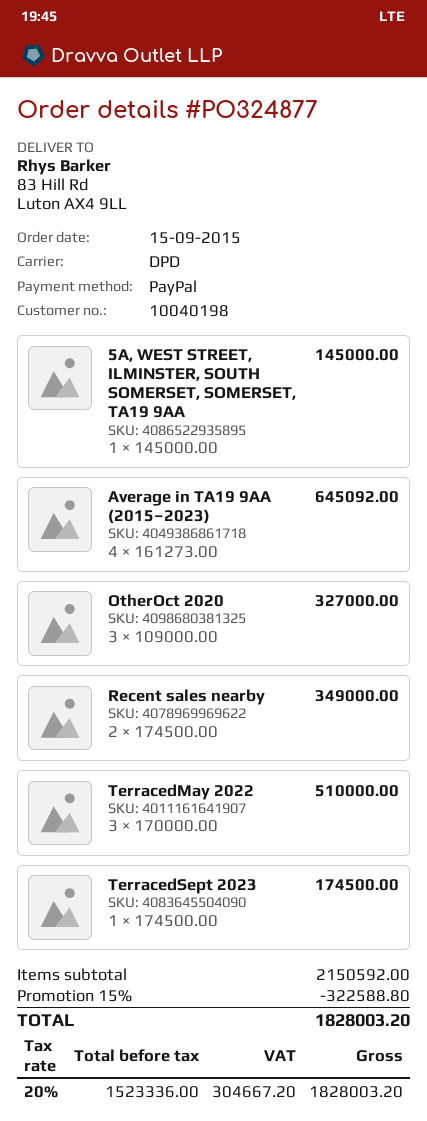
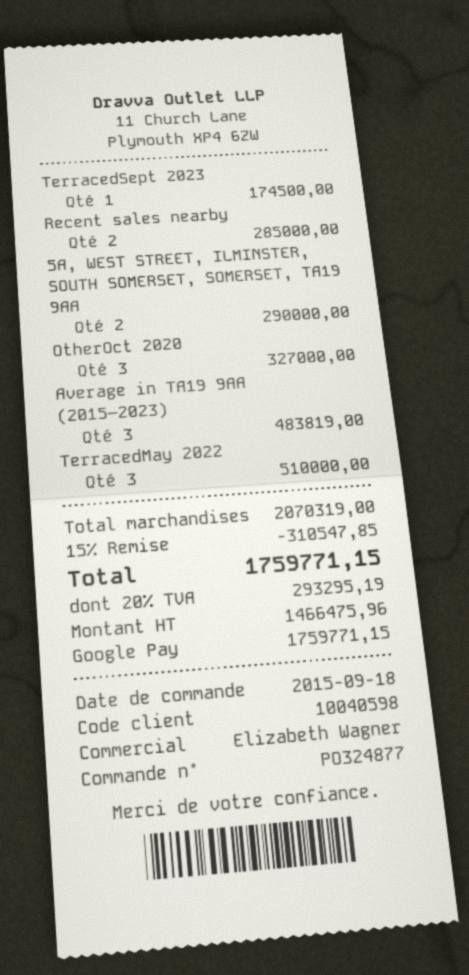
order date: 2015-09-15 -> 2015-09-18
customer number: 10040198 -> 10040598
payment method: PayPal -> Google Pay
5A, WEST STREET, ILMINSTER, SOUTH SOMERSET, SOMERSET, TA19 9AA: 1 for 145000.00 -> 2 for 290000.00
Average in TA19 9AA (2015–2023): 4 for 645092.00 -> 3 for 483819.00
Recent sales nearby: 2 for 349000.00 -> 2 for 285000.00
subtotal: 2150592.00 -> 2070319.00
discount: 15% = 322588.80 -> 15% = 310547.85
net: 1523336.00 -> 1466475.96
tax: 20% = 304667.20 -> 20% = 293295.19
total: 1828003.20 -> 1759771.15

